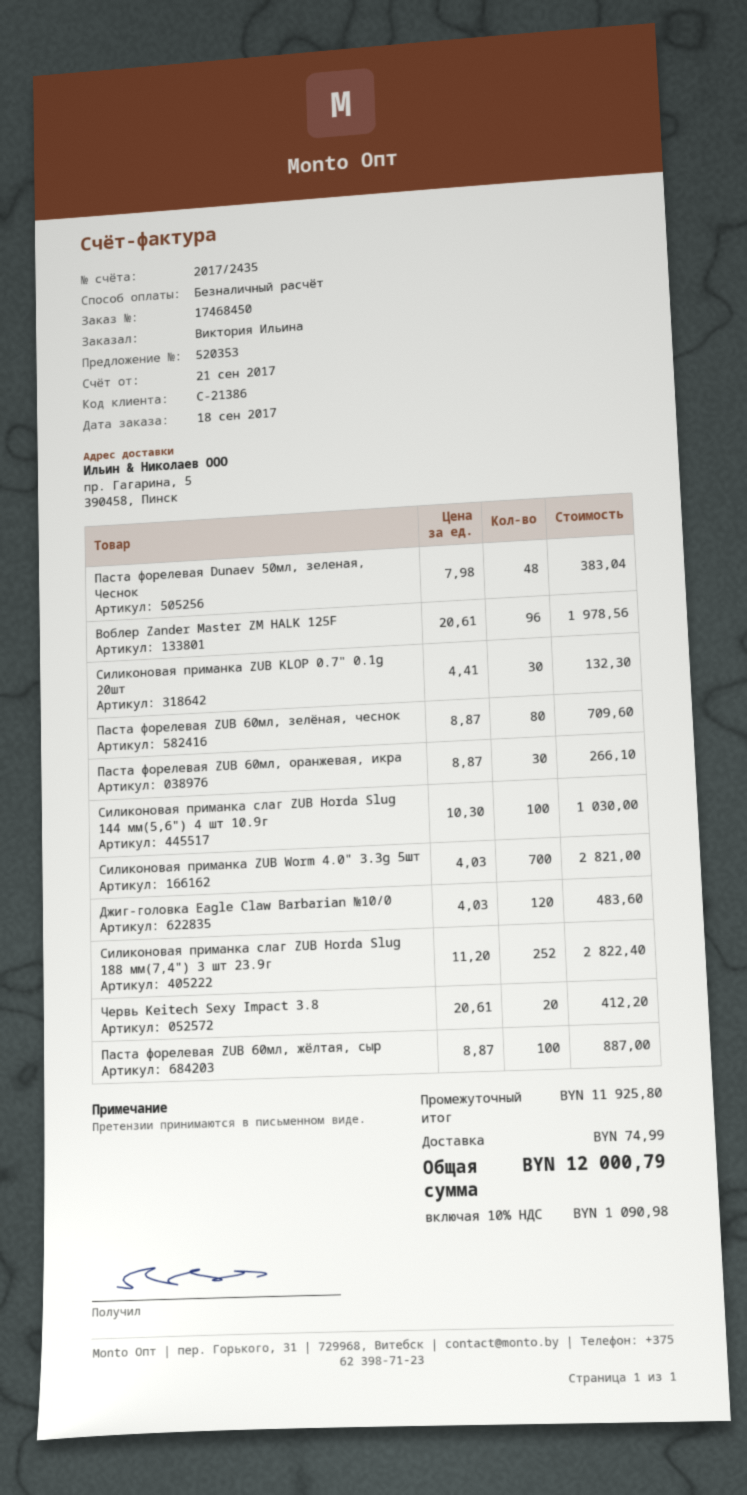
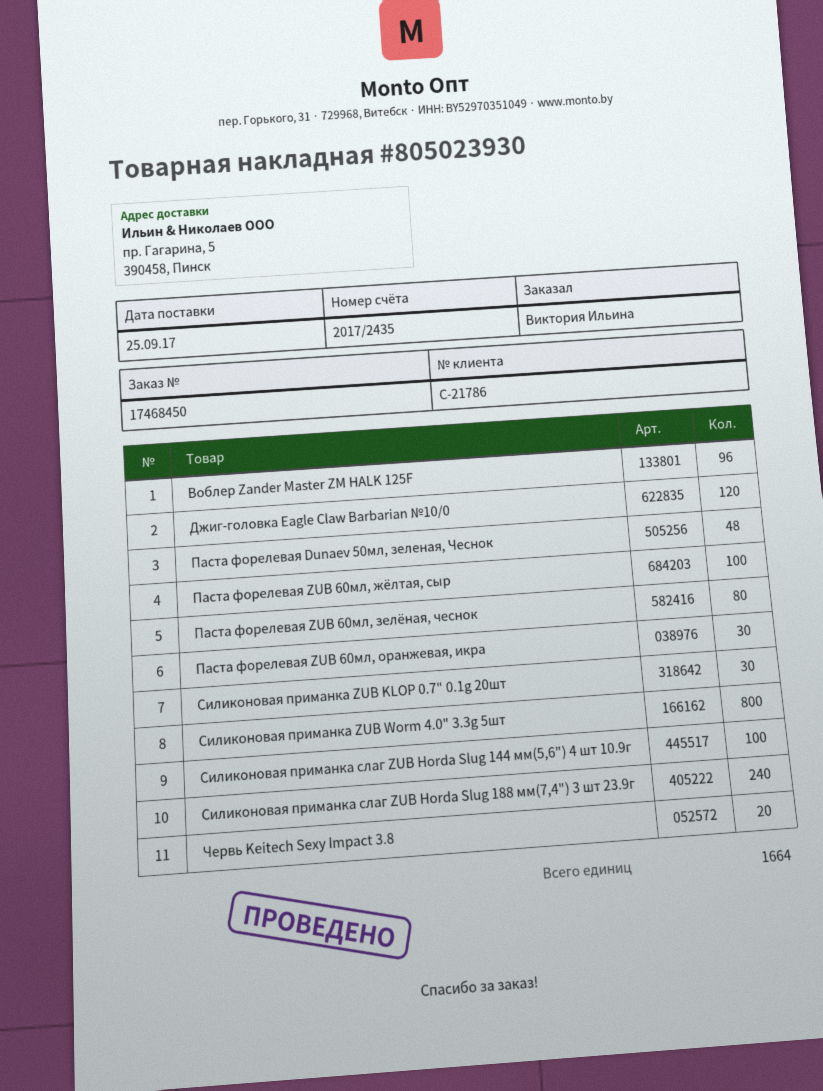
customer number: C-21386 -> C-21786
Силиконовая приманка ZUB Worm 4.0" 3.3g 5шт: 700 -> 800
Силиконовая приманка слаг ZUB Horda Slug 188 мм(7,4") 3 шт 23.9г: 252 -> 240

